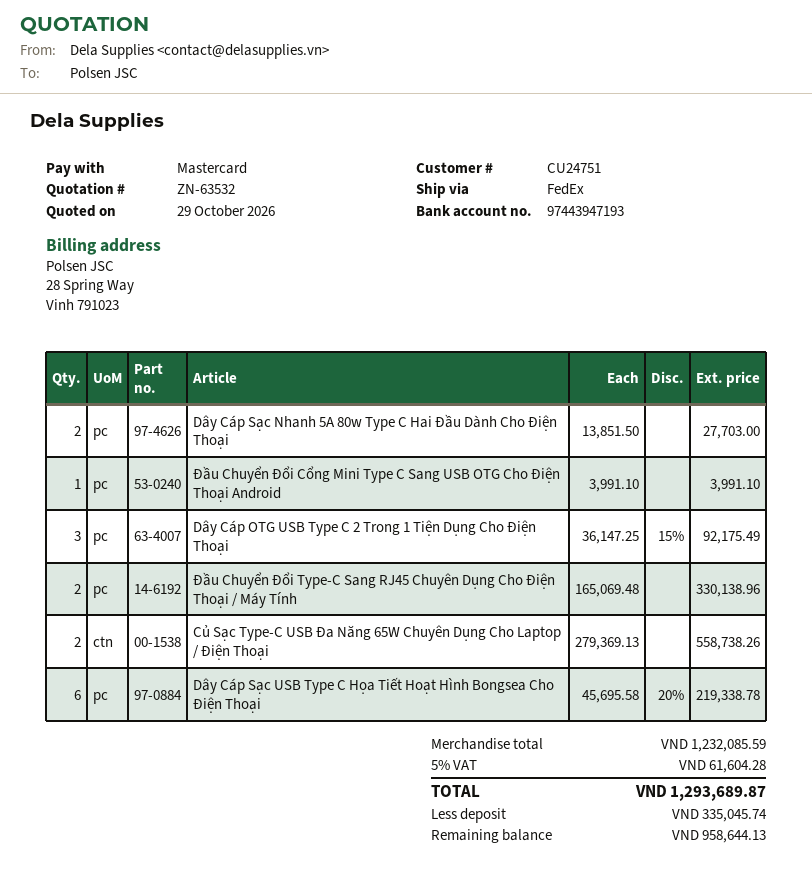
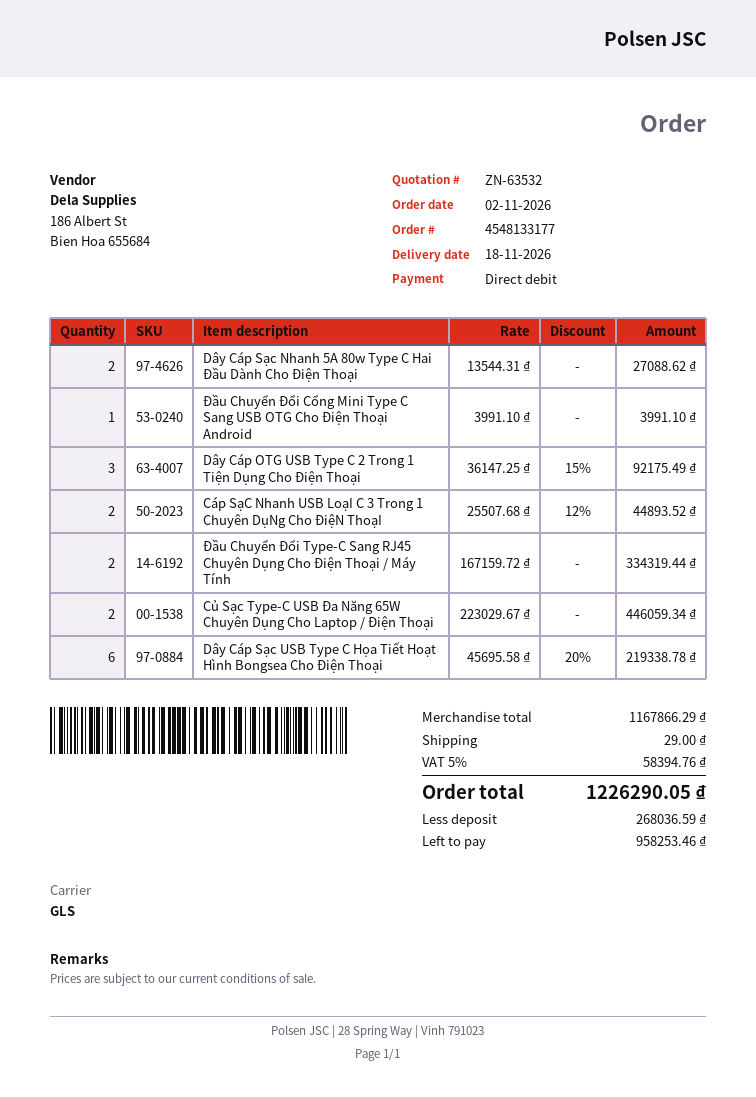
payment method: Mastercard -> direct debit
shipping method: FedEx -> GLS
Dây Cáp Sạc Nhanh 5A 80w Type C Hai Đầu Dành Cho Điện Thoại: 2 x 13851.50 = 27703.00 -> 2 x 13544.31 = 27088.62
Đầu Chuyển Đổi Type-C Sang RJ45 Chuyên Dụng Cho Điện Thoại / Máy Tính: 2 x 165069.48 = 330138.96 -> 2 x 167159.72 = 334319.44
Củ Sạc Type-C USB Đa Năng 65W Chuyên Dụng Cho Laptop / Điện Thoại: 2 x 279369.13 = 558738.26 -> 2 x 223029.67 = 446059.34
Cáp SạC Nhanh USB LoạI C 3 Trong 1 Chuyên DụNg Cho ĐiệN ThoạI: none -> 2 x 25507.68 - 12% = 44893.52
subtotal: 1232085.59 -> 1167866.29
shipping: none -> 29.00
tax: 5% = 61604.28 -> 5% = 58394.76
total: 1293689.87 -> 1226290.05
deposit: 335045.74 -> 268036.59
balance: 958644.13 -> 958253.46

